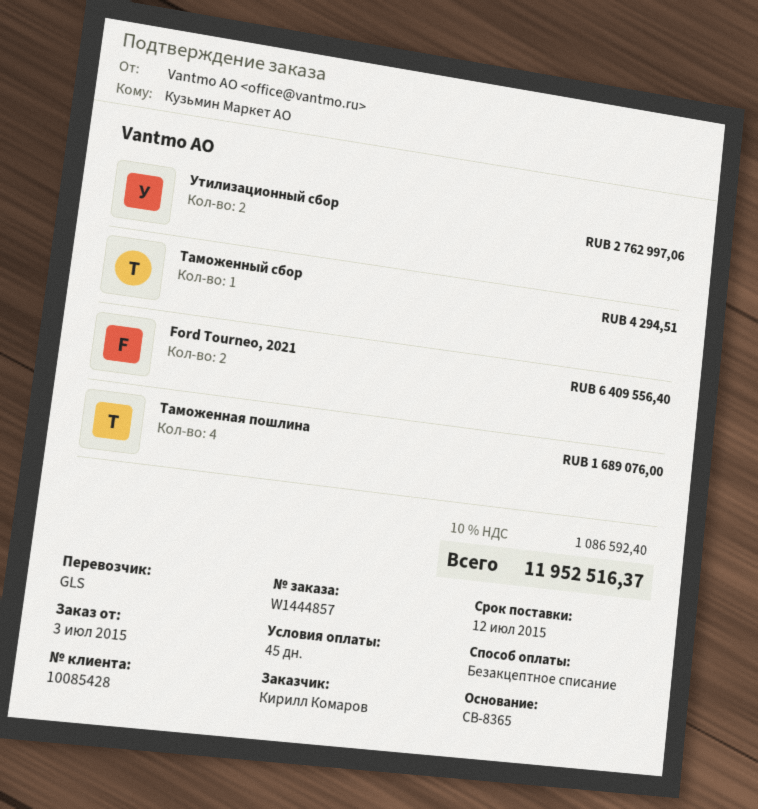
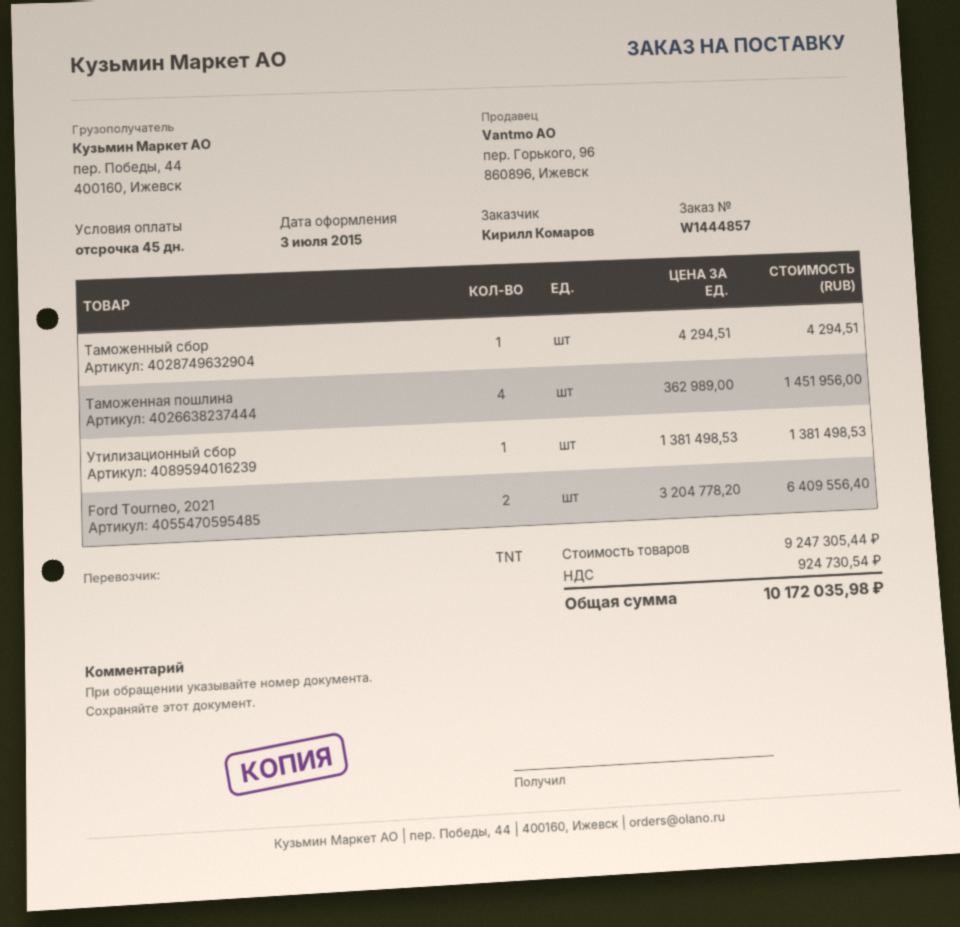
shipping method: GLS -> TNT
Утилизационный сбор: 2 for 2762997.06 -> 1 for 1381498.53
Таможенная пошлина: 4 for 1689076.00 -> 4 for 1451956.00
tax: 1086592.40 -> 924730.54
total: 11952516.37 -> 10172035.98

